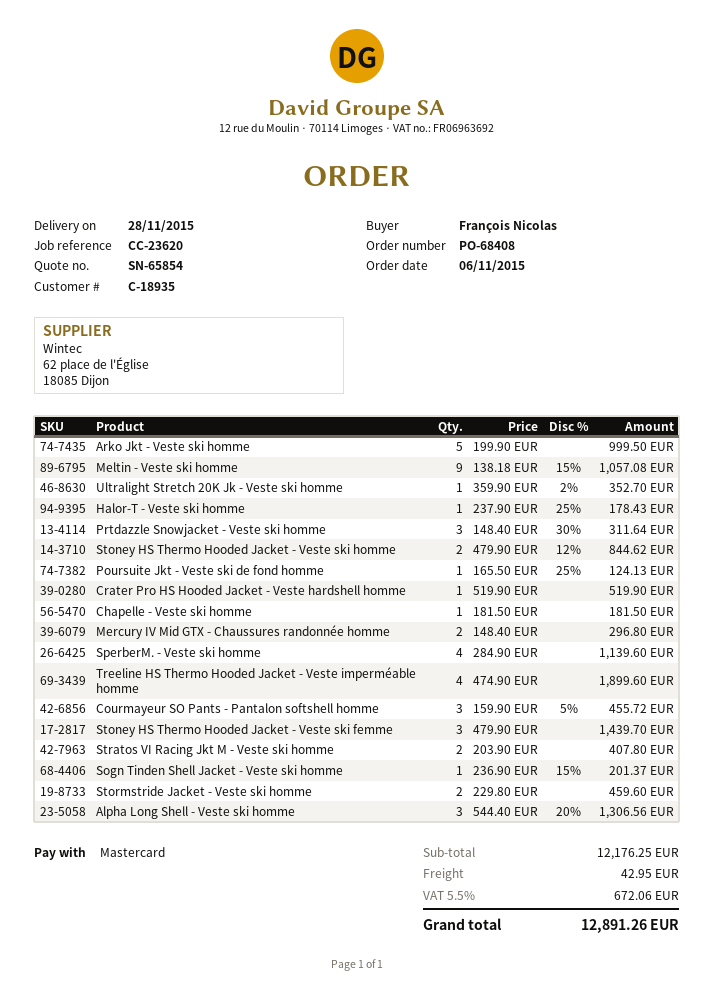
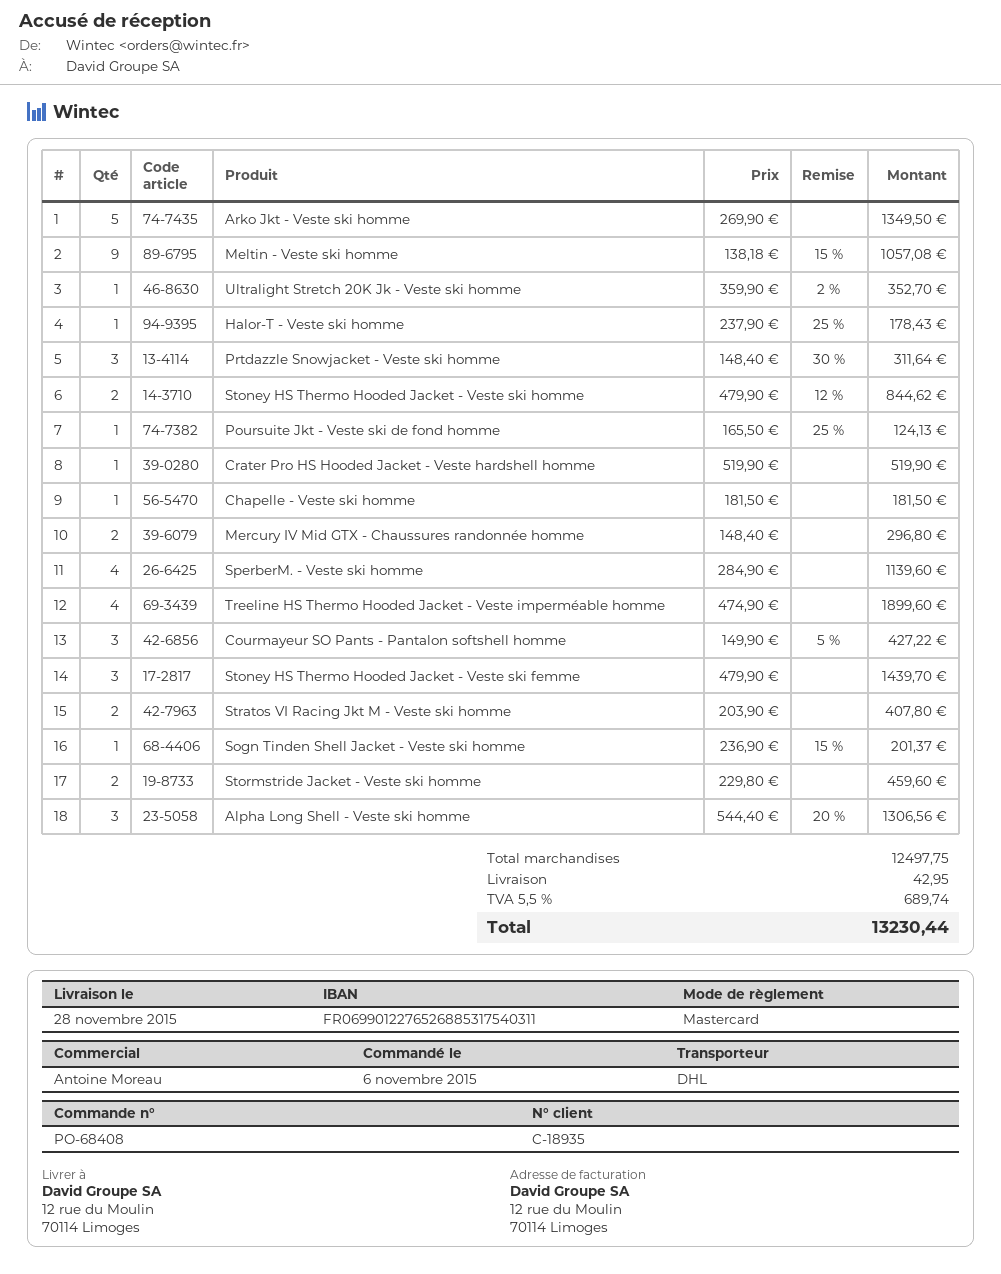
Arko Jkt - Veste ski homme: 5 x 199.90 = 999.50 -> 5 x 269.90 = 1349.50
Courmayeur SO Pants - Pantalon softshell homme: 3 x 159.90 - 5% = 455.72 -> 3 x 149.90 - 5% = 427.22
subtotal: 12176.25 -> 12497.75
tax: 5.5% = 672.06 -> 5.5% = 689.74
total: 12891.26 -> 13230.44

